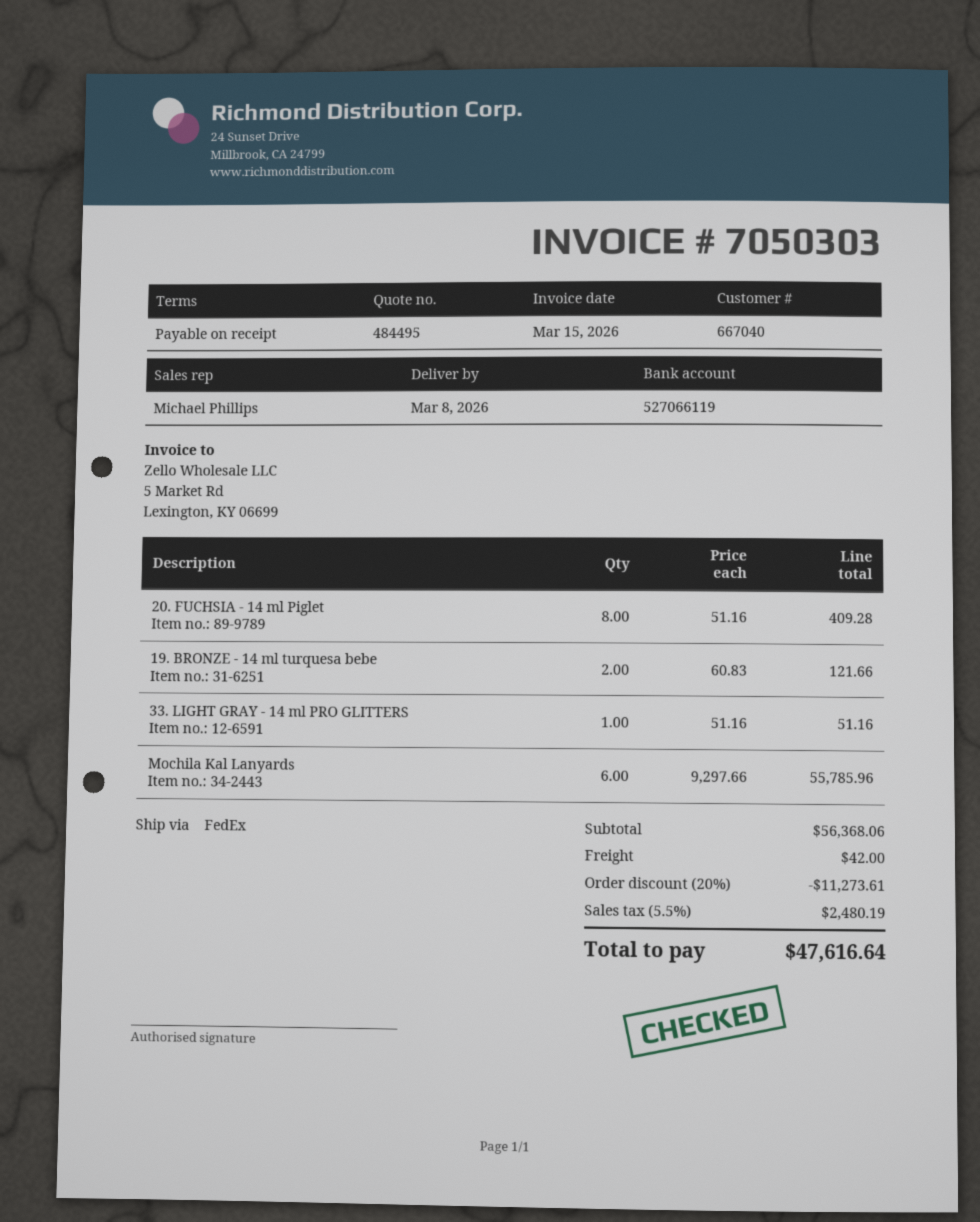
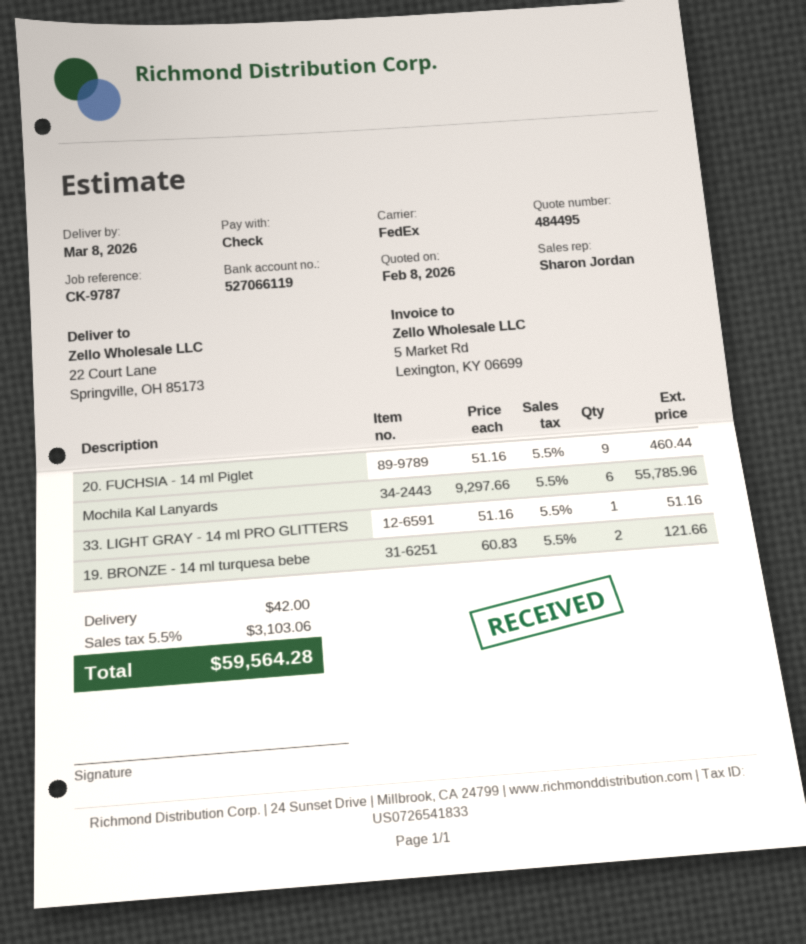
sales rep: Michael Phillips -> Sharon Jordan
20. FUCHSIA - 14 ml Piglet: 8 x 51.16 = 409.28 -> 9 x 51.16 = 460.44
discount: 20% = 11273.61 -> none
tax: 5.5% = 2480.19 -> 5.5% = 3103.06
total: 47616.64 -> 59564.28

